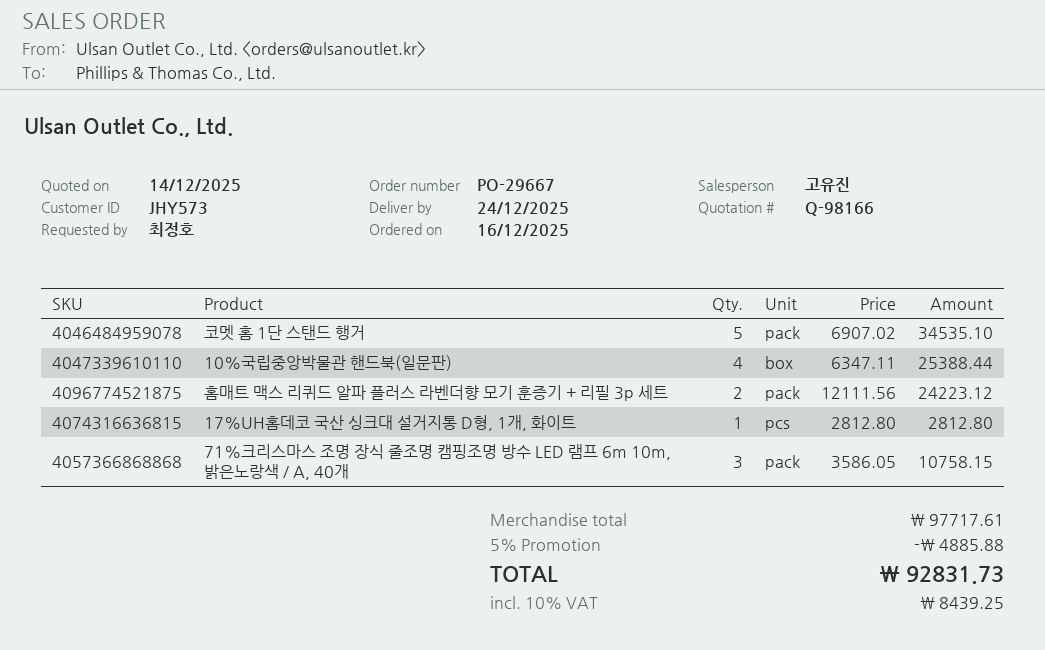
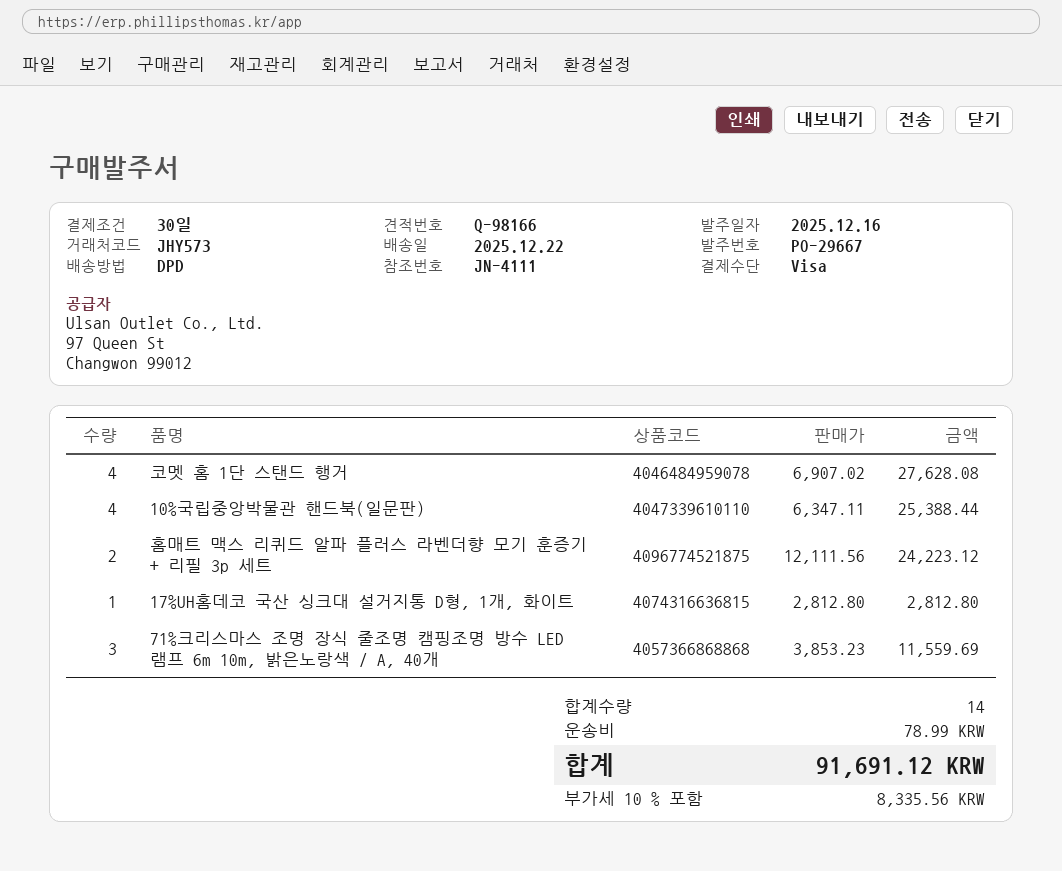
delivery date: 2025-12-24 -> 2025-12-22
코멧 홈 1단 스탠드 행거: 5 x 6907.02 = 34535.10 -> 4 x 6907.02 = 27628.08
71%크리스마스 조명 장식 줄조명 캠핑조명 방수 LED 램프 6m 10m, 밝은노랑색 / A, 40개: 3 x 3586.05 = 10758.15 -> 3 x 3853.23 = 11559.69
discount: 5% = 4885.88 -> none
shipping: none -> 78.99
tax: 10% = 8439.25 -> 10% = 8335.56
total: 92831.73 -> 91691.12

